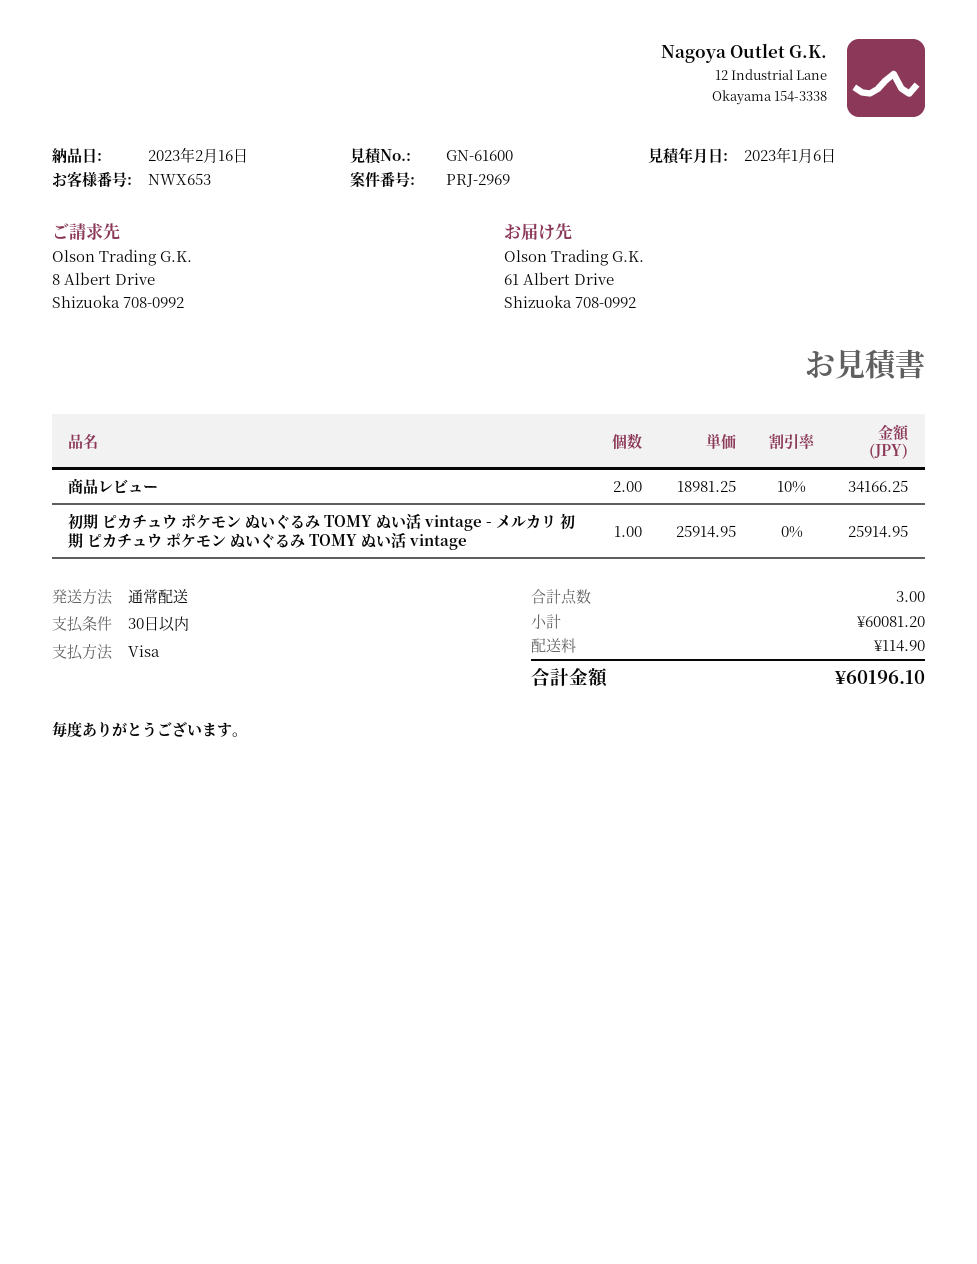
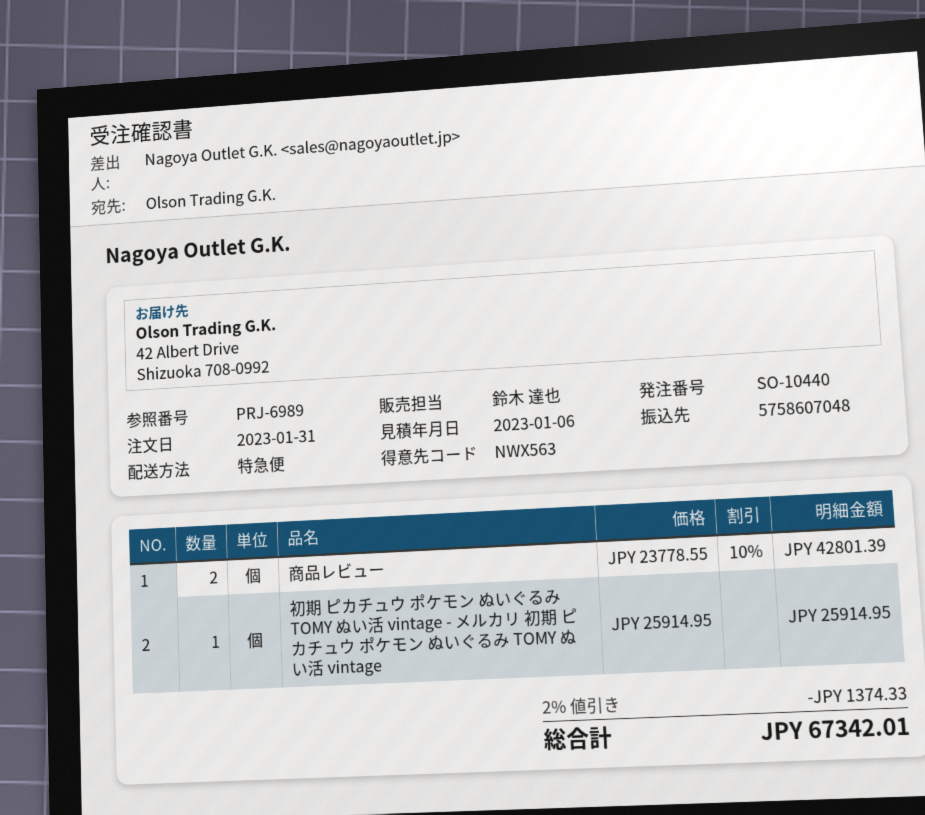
customer number: NWX653 -> NWX563
reference: PRJ-2969 -> PRJ-6989
shipping method: standard -> express
ship to: 61 Albert Drive, Shizuoka 708-0992 -> 42 Albert Drive, Shizuoka 708-0992
商品レビュー: 2 x 18981.25 - 10% = 34166.25 -> 2 x 23778.55 - 10% = 42801.39
discount: none -> 2% = 1374.33
shipping: 114.90 -> none
total: 60196.10 -> 67342.01

